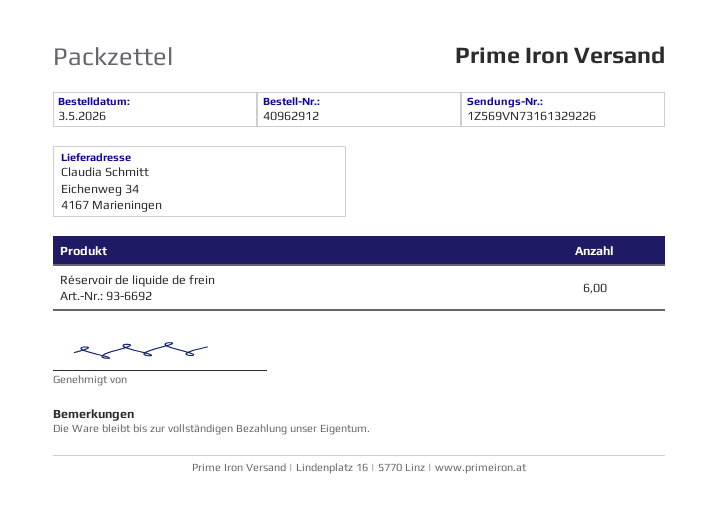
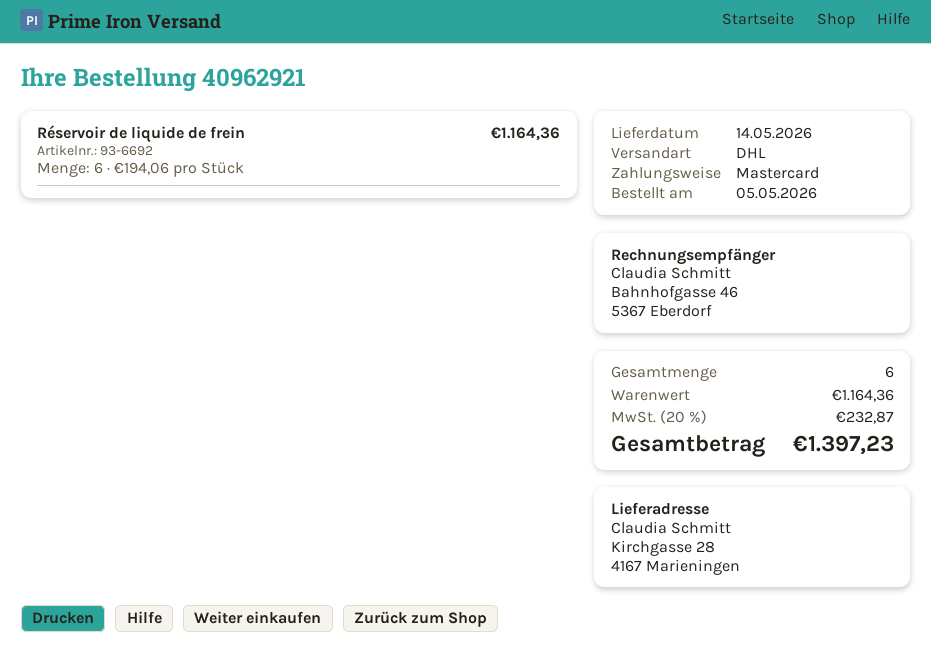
order number: 40962912 -> 40962921
order date: 2026-05-03 -> 2026-05-05
ship to: Eichenweg 34, 4167 Marieningen -> Kirchgasse 28, 4167 Marieningen

